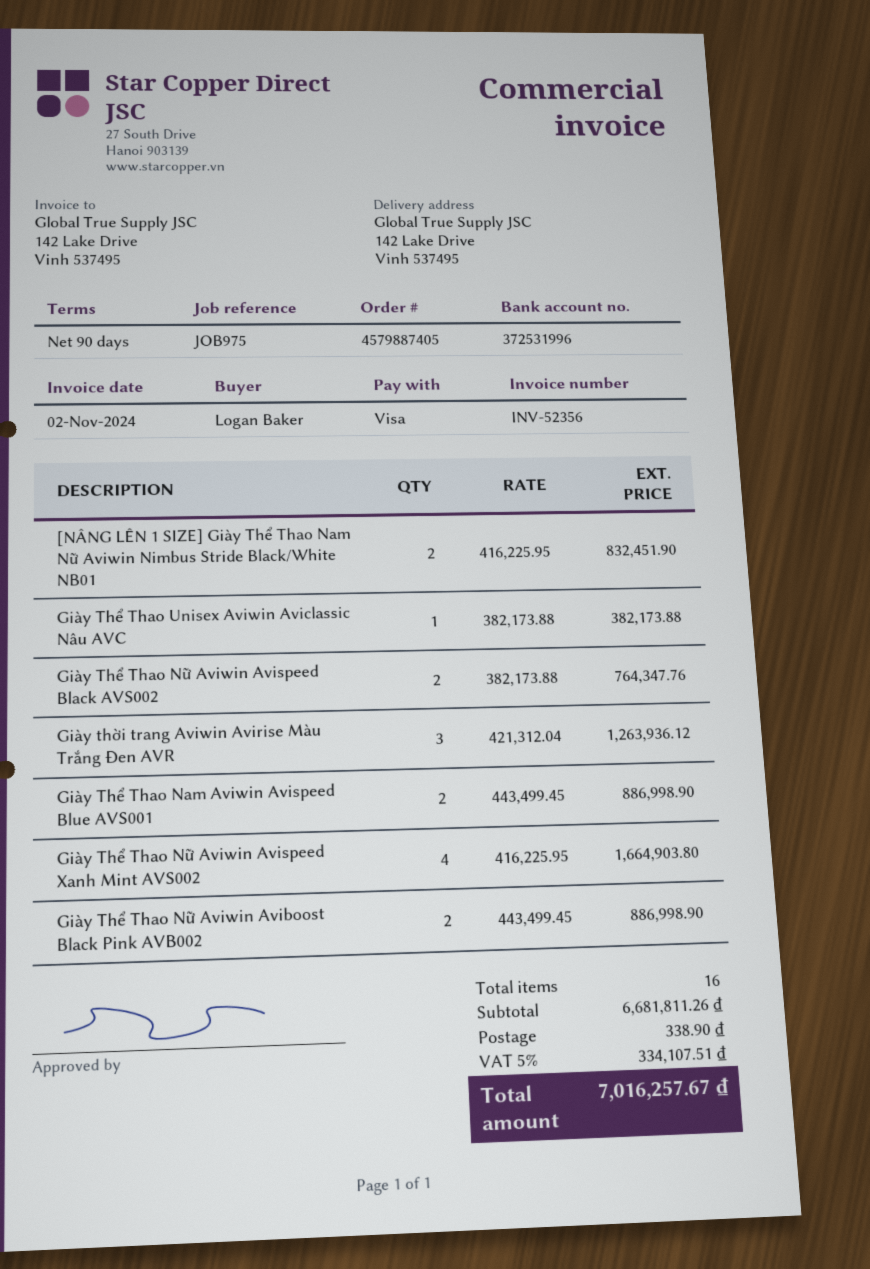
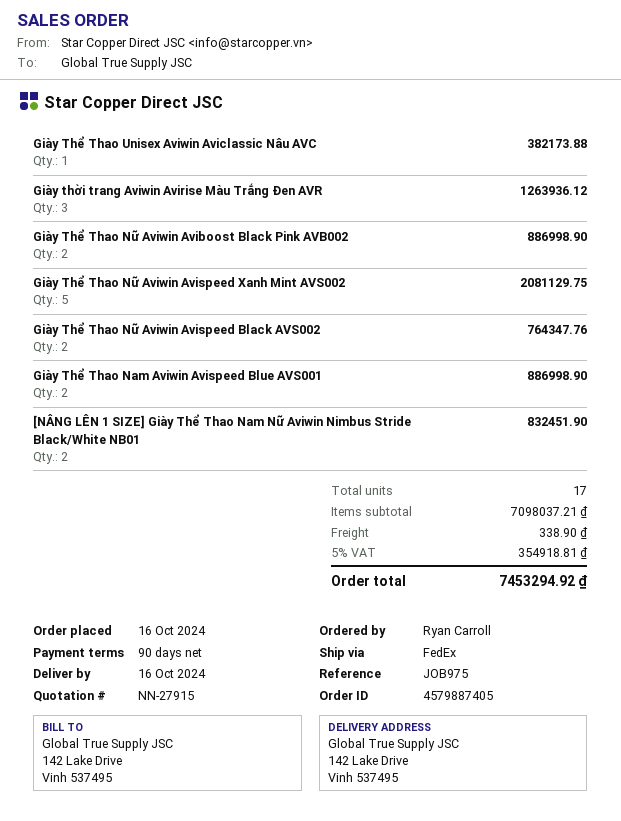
ordered by: Logan Baker -> Ryan Carroll
Giày Thể Thao Nữ Aviwin Avispeed Xanh Mint AVS002: 4 for 1664903.80 -> 5 for 2081129.75
total quantity: 16 -> 17
subtotal: 6681811.26 -> 7098037.21
tax: 5% = 334107.51 -> 5% = 354918.81
total: 7016257.67 -> 7453294.92

